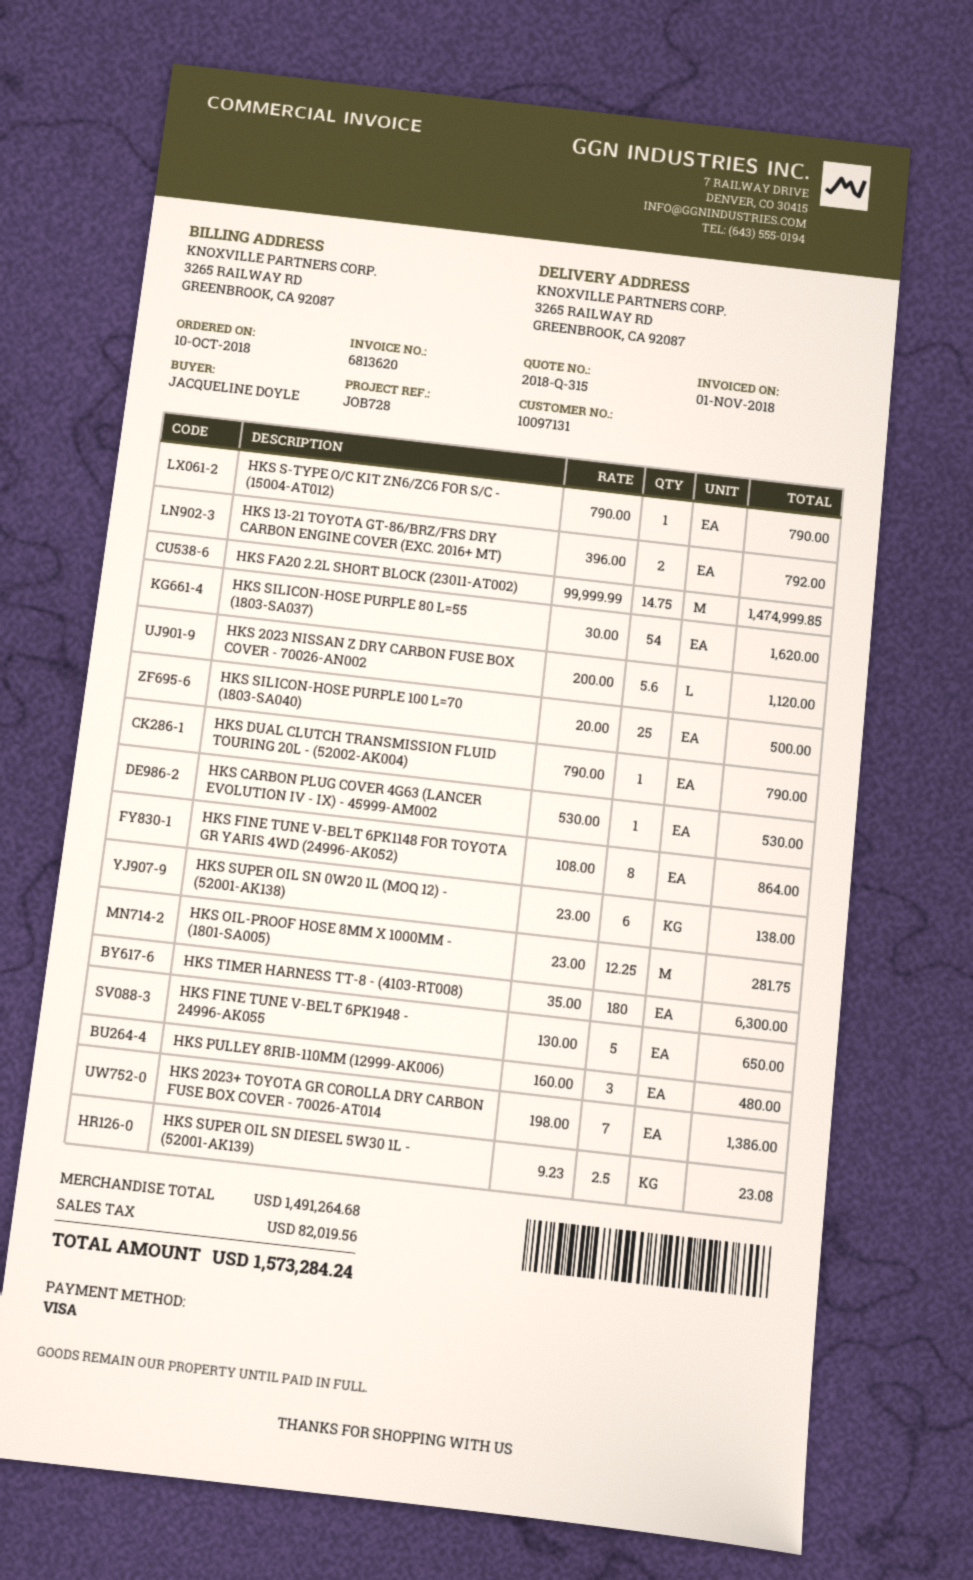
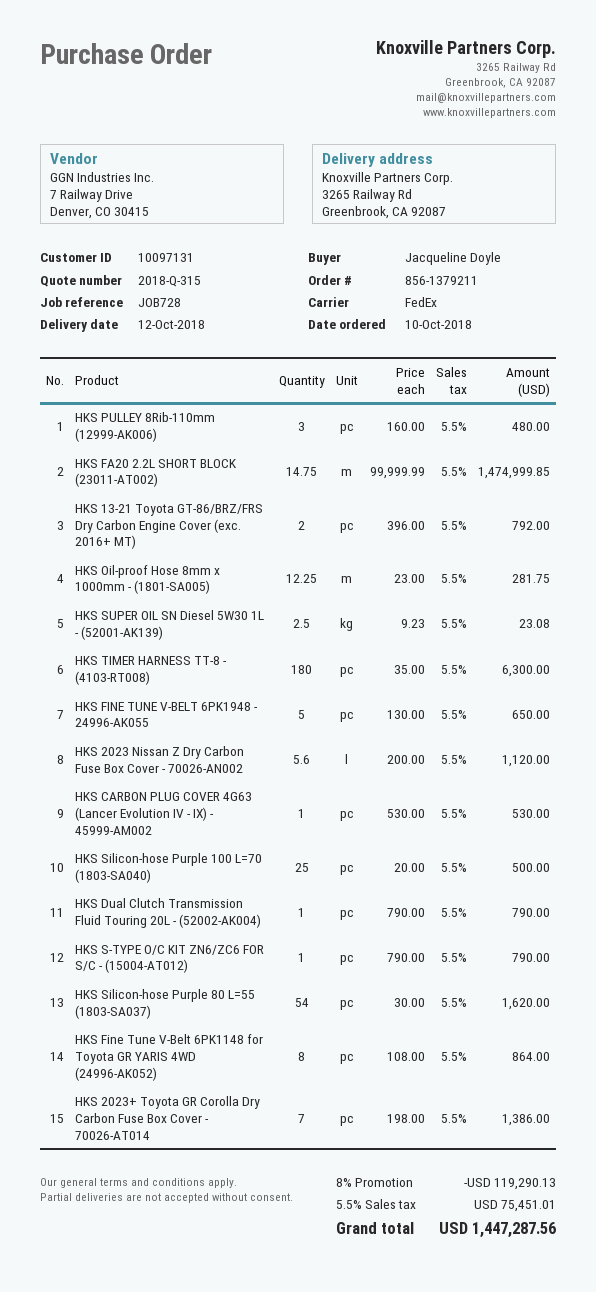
HKS SUPER OIL SN 0W20 1L (MOQ 12) - (52001-AK138): 6 x 23.00 = 138.00 -> none
discount: none -> 8% = 119290.13
tax: 82019.56 -> 75451.01
total: 1573284.24 -> 1447287.56

